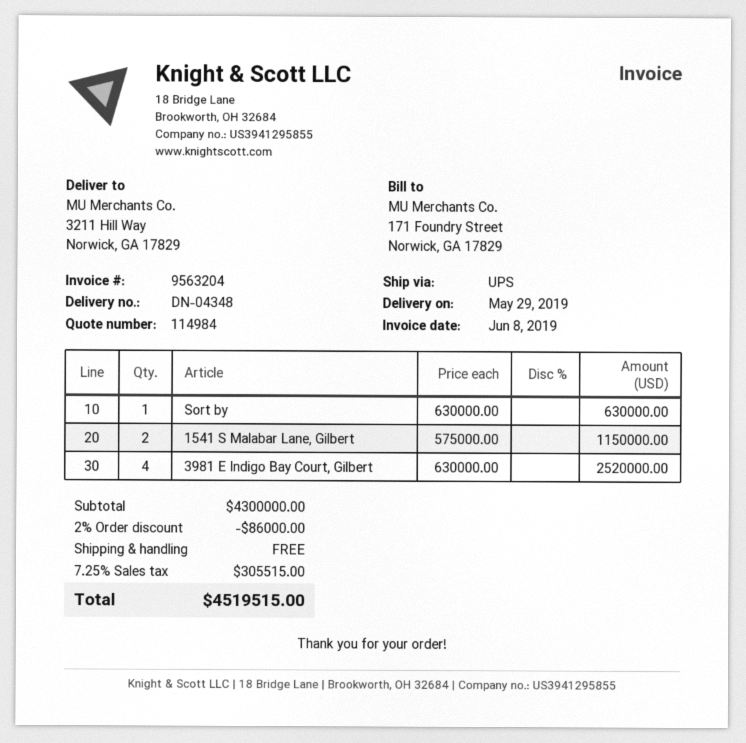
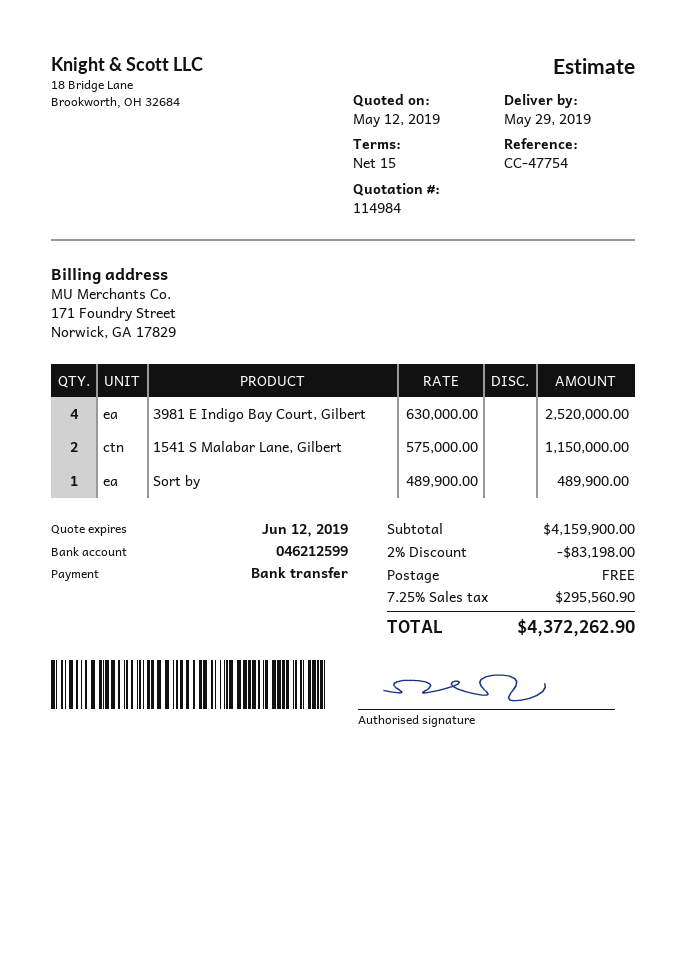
Sort by: 1 x 630000.00 = 630000.00 -> 1 x 489900.00 = 489900.00
subtotal: 4300000.00 -> 4159900.00
discount: 2% = 86000.00 -> 2% = 83198.00
tax: 7.25% = 305515.00 -> 7.25% = 295560.90
total: 4519515.00 -> 4372262.90

